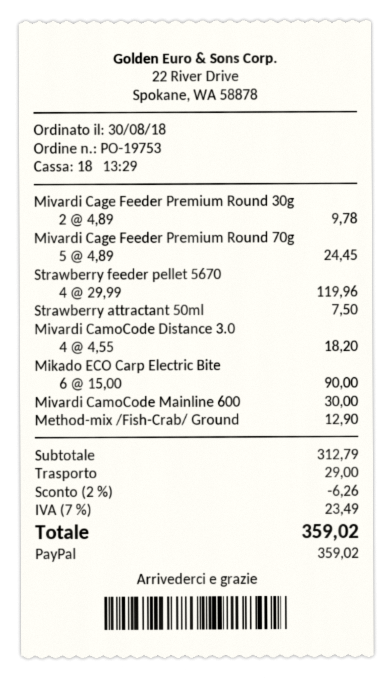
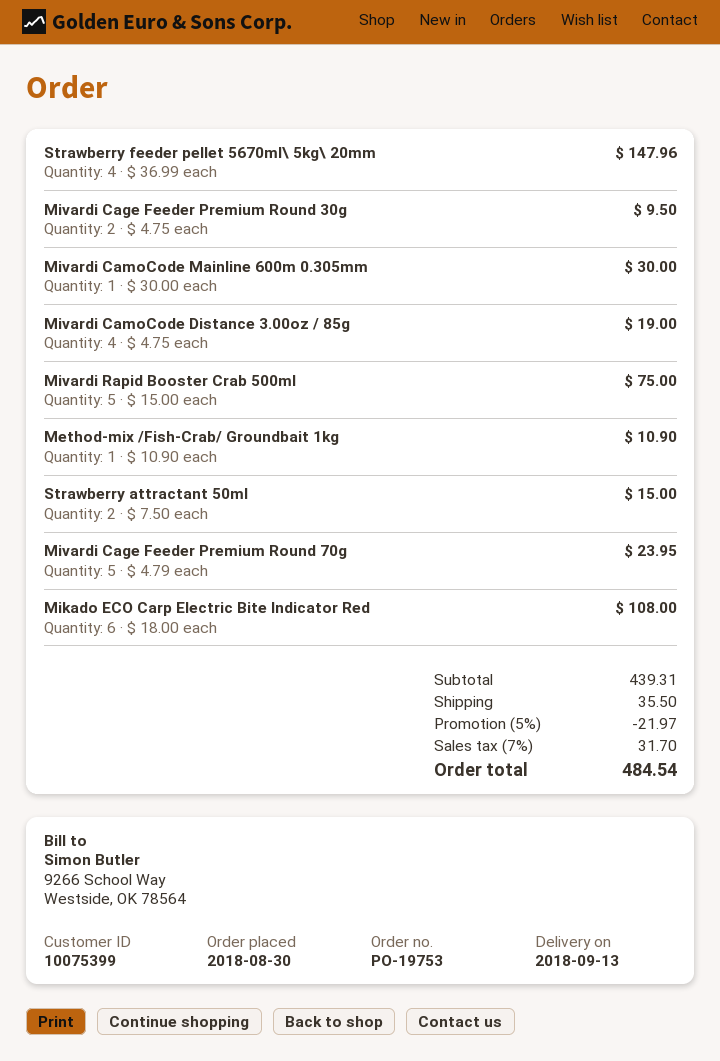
Mivardi Cage Feeder Premium Round 30g: 2 x 4.89 = 9.78 -> 2 x 4.75 = 9.50
Mivardi Cage Feeder Premium Round 70g: 5 x 4.89 = 24.45 -> 5 x 4.79 = 23.95
Strawberry feeder pellet 5670: 4 x 29.99 = 119.96 -> 4 x 36.99 = 147.96
Strawberry attractant 50ml: 1 x 7.50 = 7.50 -> 2 x 7.50 = 15.00
Mivardi CamoCode Distance 3.0: 4 x 4.55 = 18.20 -> 4 x 4.75 = 19.00
Mikado ECO Carp Electric Bite: 6 x 15.00 = 90.00 -> 6 x 18.00 = 108.00
Method-mix /Fish-Crab/ Ground: 1 x 12.90 = 12.90 -> 1 x 10.90 = 10.90
Mivardi Rapid Booster Crab 500ml: none -> 5 x 15.00 = 75.00
subtotal: 312.79 -> 439.31
discount: 2% = 6.26 -> 5% = 21.97
shipping: 29.00 -> 35.50
tax: 7% = 23.49 -> 7% = 31.70
total: 359.02 -> 484.54

